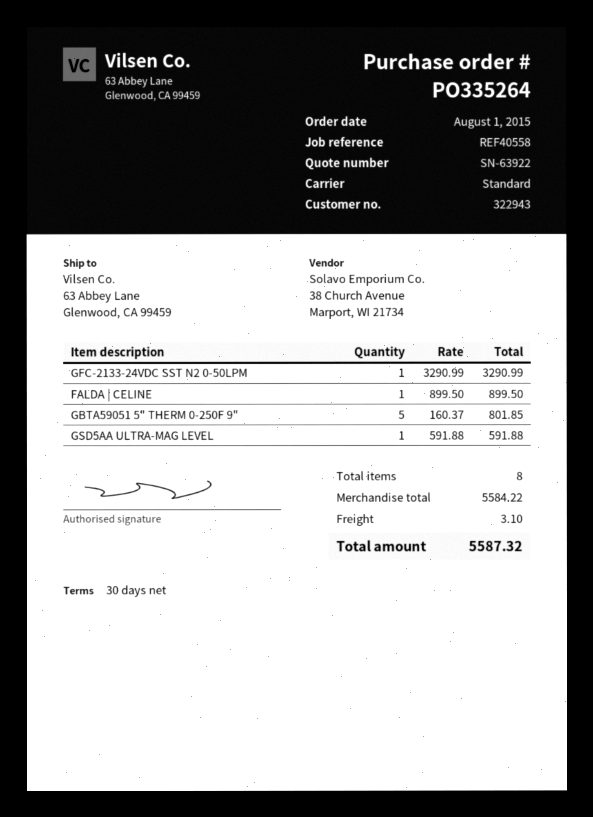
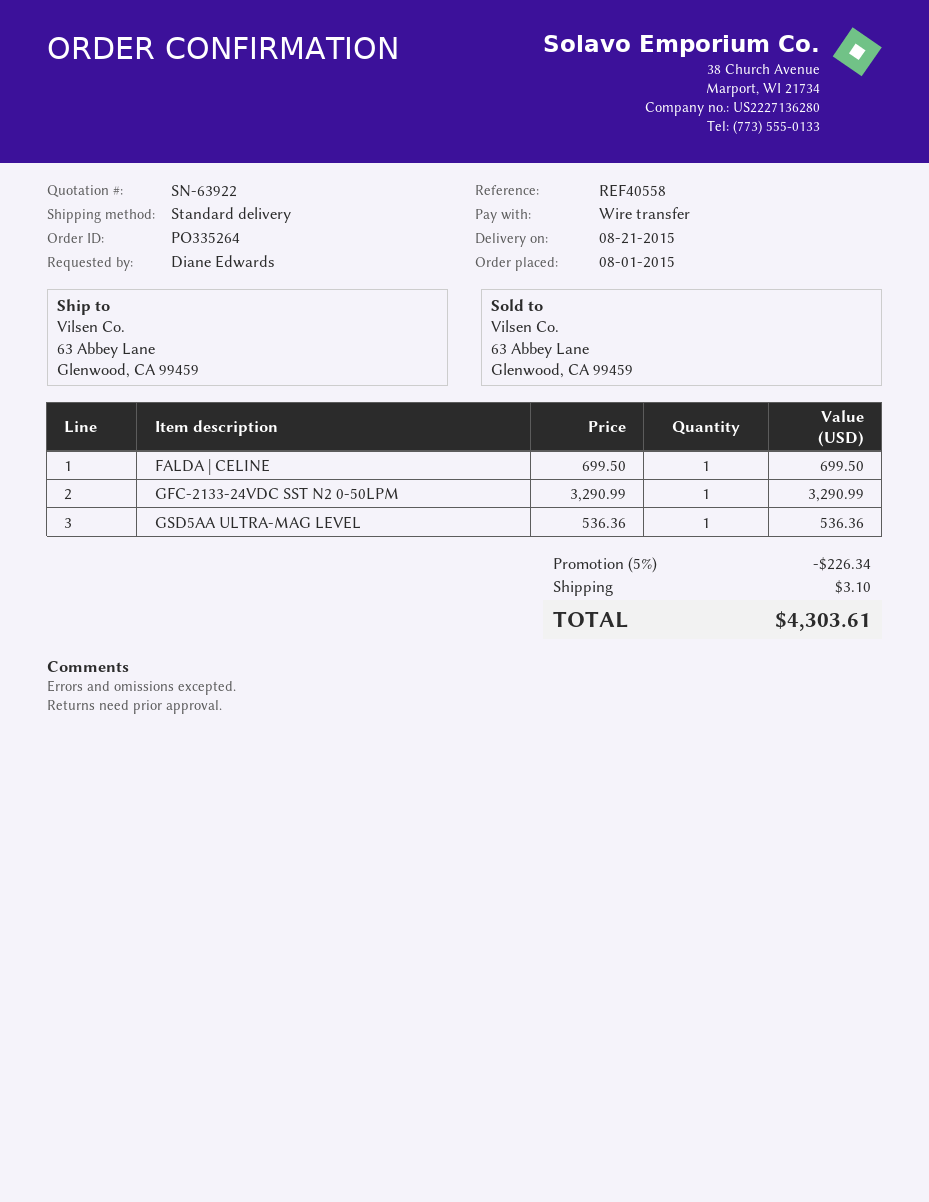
FALDA | CELINE: 1 x 899.50 = 899.50 -> 1 x 699.50 = 699.50
GBTA59051 5" THERM 0-250F 9": 5 x 160.37 = 801.85 -> none
GSD5AA ULTRA-MAG LEVEL: 1 x 591.88 = 591.88 -> 1 x 536.36 = 536.36
discount: none -> 5% = 226.34
total: 5587.32 -> 4303.61

